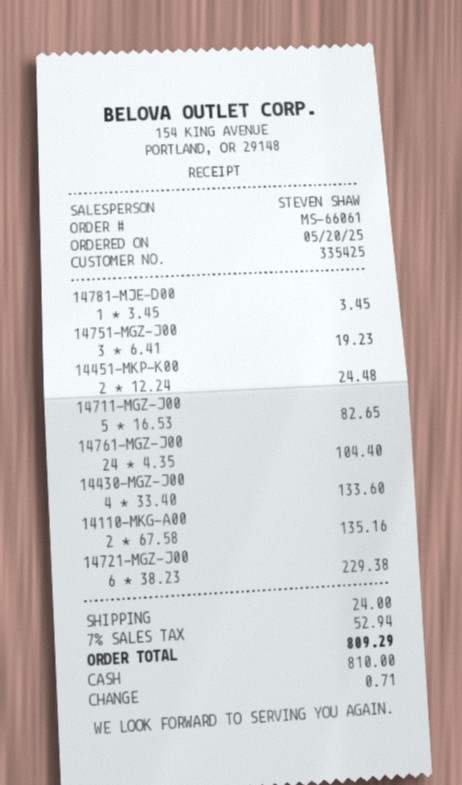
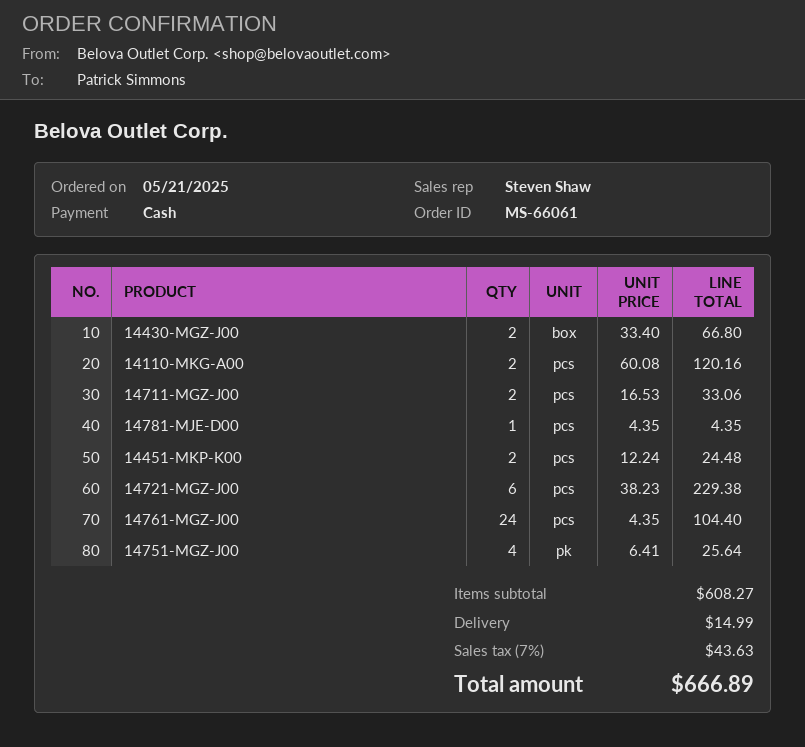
order date: 2025-05-20 -> 2025-05-21
14781-MJE-D00: 1 x 3.45 = 3.45 -> 1 x 4.35 = 4.35
14751-MGZ-J00: 3 x 6.41 = 19.23 -> 4 x 6.41 = 25.64
14711-MGZ-J00: 5 x 16.53 = 82.65 -> 2 x 16.53 = 33.06
14430-MGZ-J00: 4 x 33.40 = 133.60 -> 2 x 33.40 = 66.80
14110-MKG-A00: 2 x 67.58 = 135.16 -> 2 x 60.08 = 120.16
shipping: 24.00 -> 14.99
tax: 7% = 52.94 -> 7% = 43.63
total: 809.29 -> 666.89

